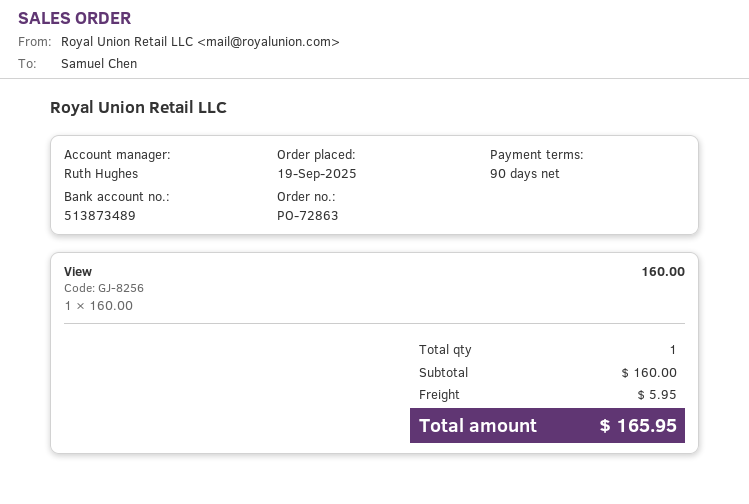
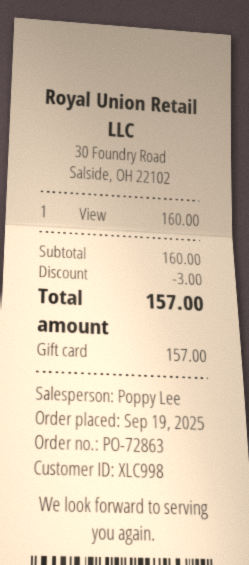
sales rep: Ruth Hughes -> Poppy Lee
discount: none -> 3.00
shipping: 5.95 -> none
total: 165.95 -> 157.00

